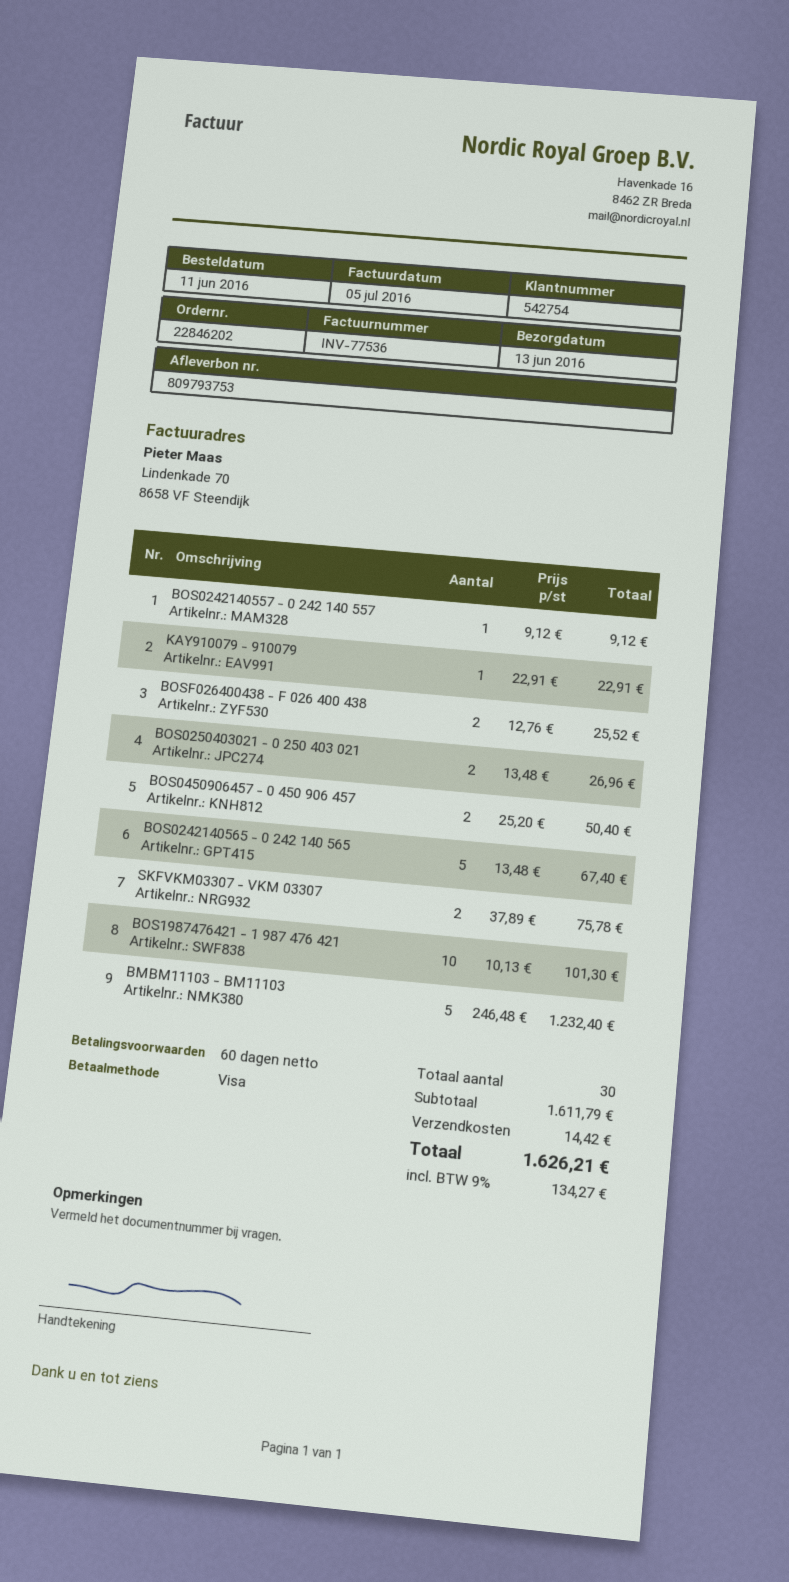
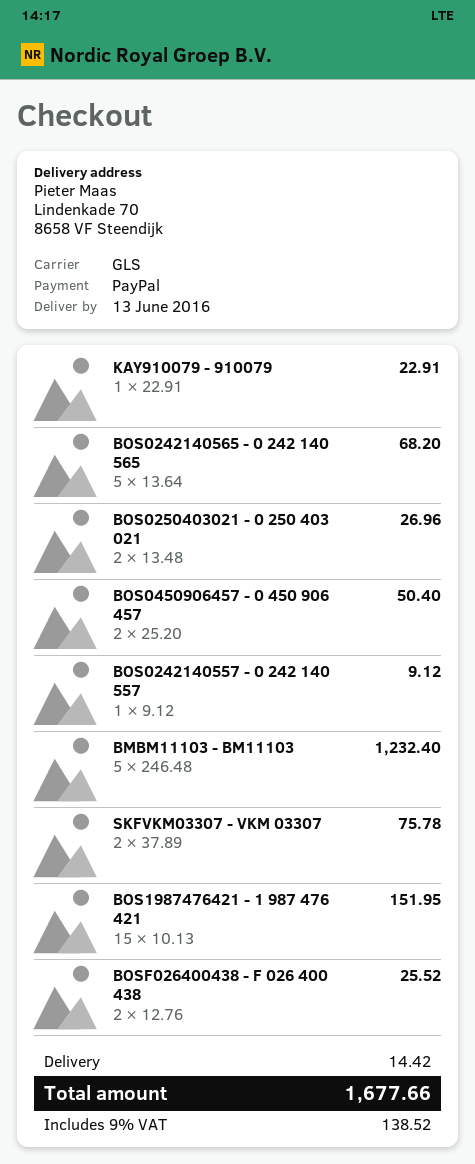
payment method: Visa -> PayPal
BOS0242140565 - 0 242 140 565: 5 x 13.48 = 67.40 -> 5 x 13.64 = 68.20
BOS1987476421 - 1 987 476 421: 10 x 10.13 = 101.30 -> 15 x 10.13 = 151.95
tax: 9% = 134.27 -> 9% = 138.52
total: 1626.21 -> 1677.66

